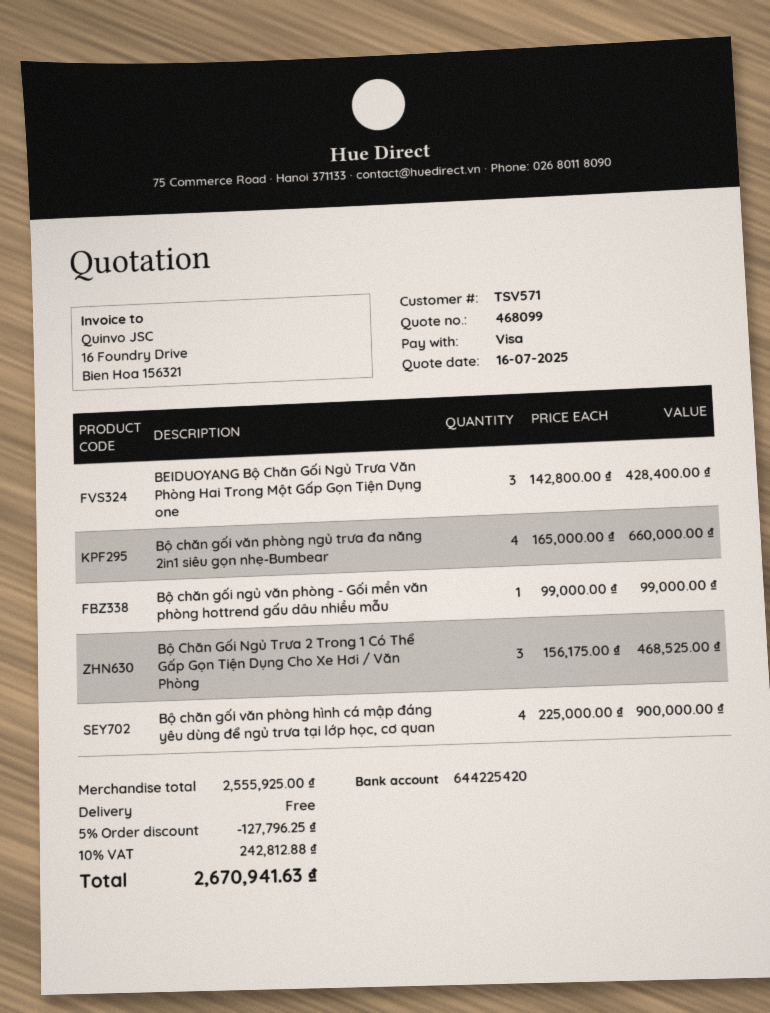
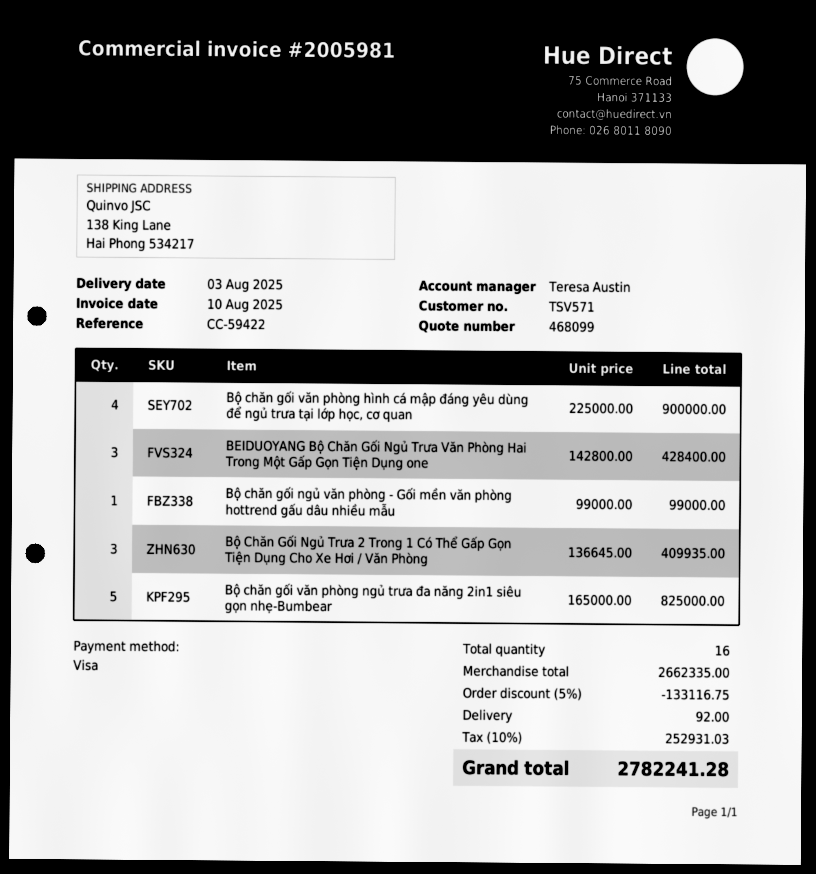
Bộ chăn gối văn phòng ngủ trưa đa năng 2in1 siêu gọn nhẹ-Bumbear: 4 x 165000.00 = 660000.00 -> 5 x 165000.00 = 825000.00
Bộ Chăn Gối Ngủ Trưa 2 Trong 1 Có Thể Gấp Gọn Tiện Dụng Cho Xe Hơi / Văn Phòng: 3 x 156175.00 = 468525.00 -> 3 x 136645.00 = 409935.00
subtotal: 2555925.00 -> 2662335.00
discount: 5% = 127796.25 -> 5% = 133116.75
shipping: 0.00 -> 92.00
tax: 10% = 242812.88 -> 10% = 252931.03
total: 2670941.63 -> 2782241.28

